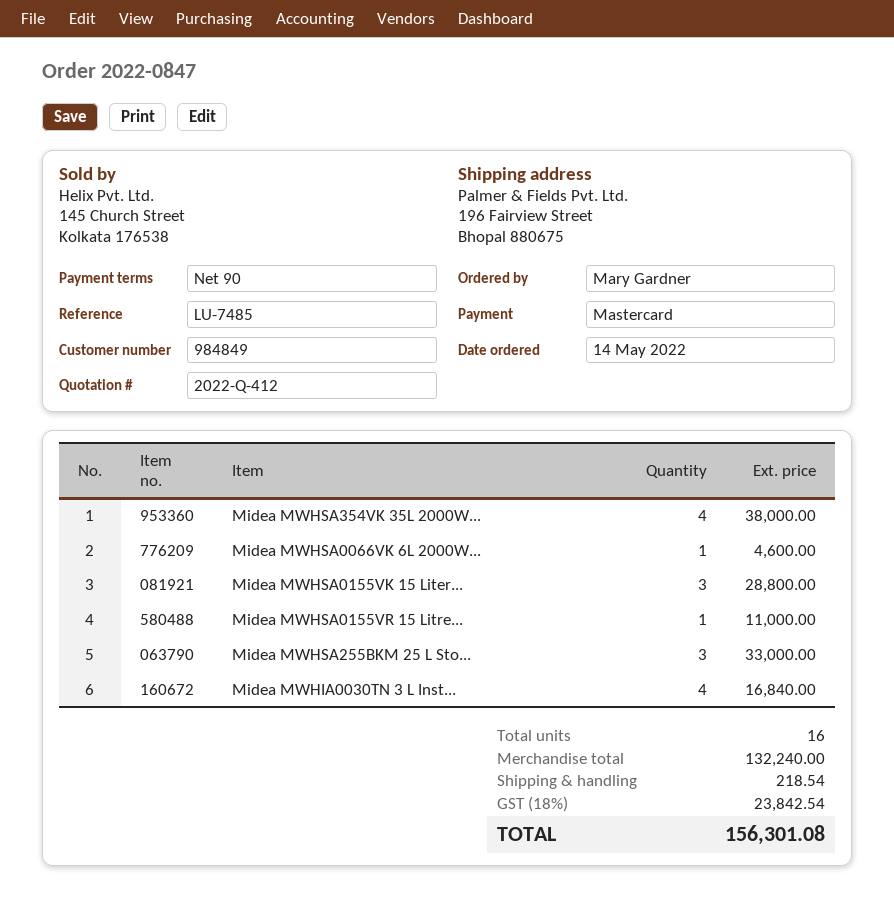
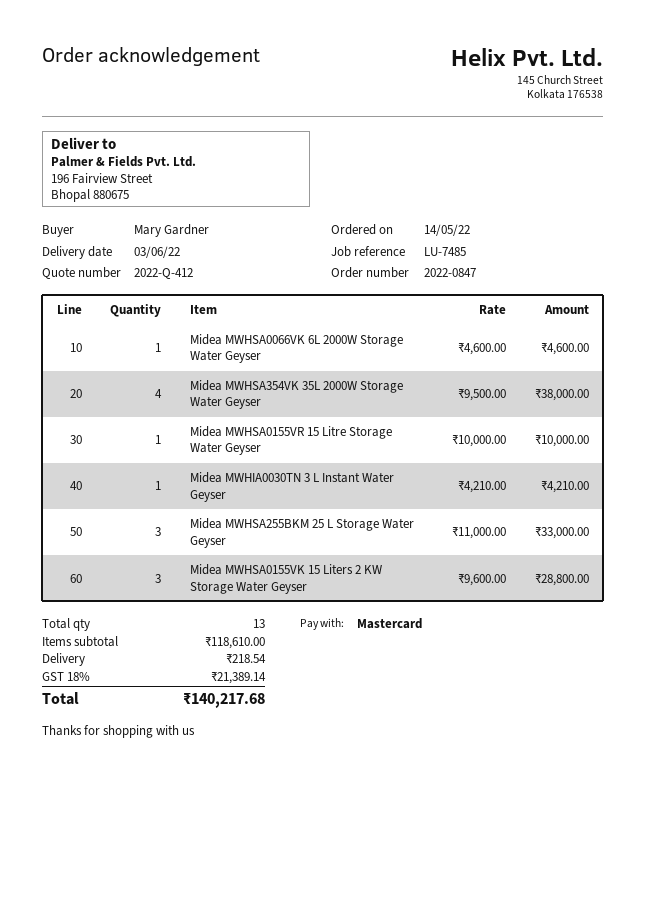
Midea MWHSA0155VR 15 Litre...: 1 for 11000.00 -> 1 for 10000.00
Midea MWHIA0030TN 3 L Inst...: 4 for 16840.00 -> 1 for 4210.00
total quantity: 16 -> 13
subtotal: 132240.00 -> 118610.00
tax: 18% = 23842.54 -> 18% = 21389.14
total: 156301.08 -> 140217.68

